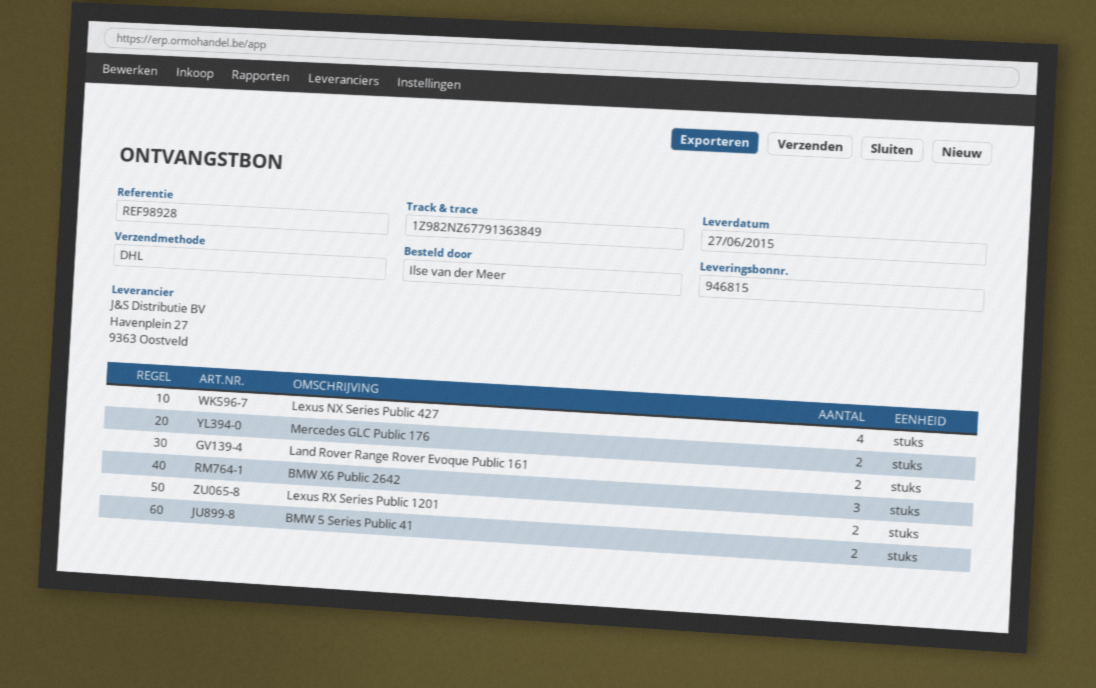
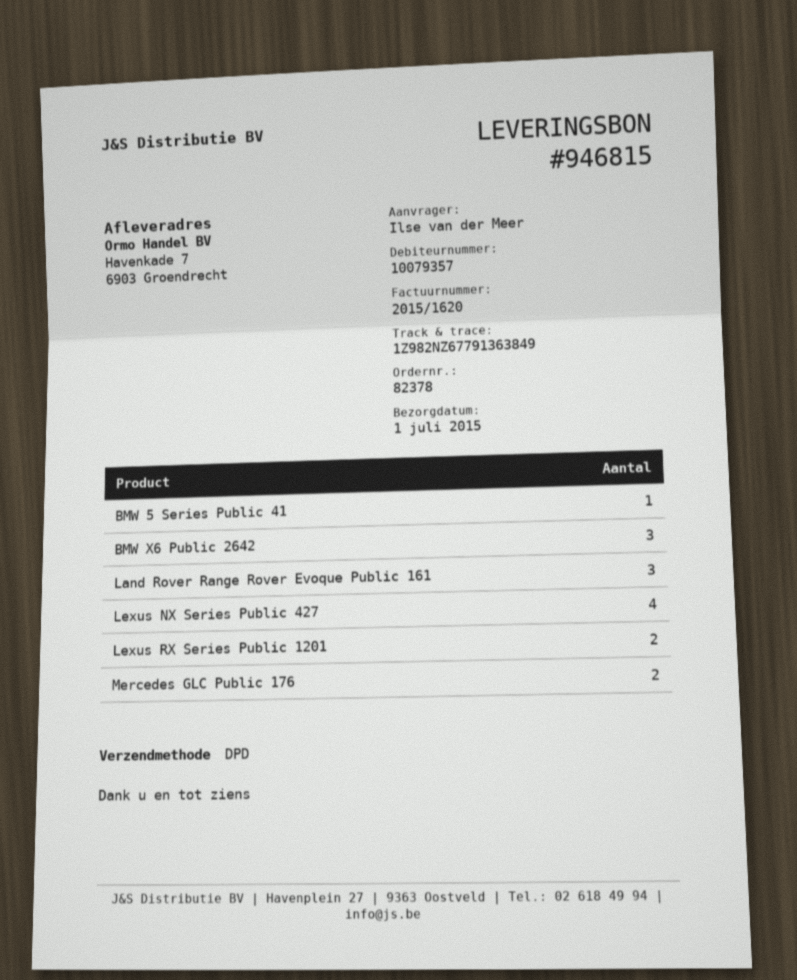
delivery date: 2015-06-27 -> 2015-07-01
shipping method: DHL -> DPD
Land Rover Range Rover Evoque Public 161: 2 -> 3
BMW 5 Series Public 41: 2 -> 1

